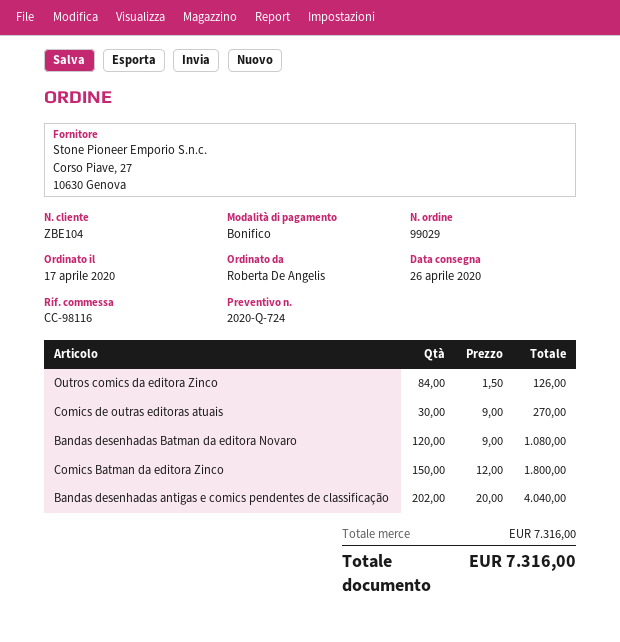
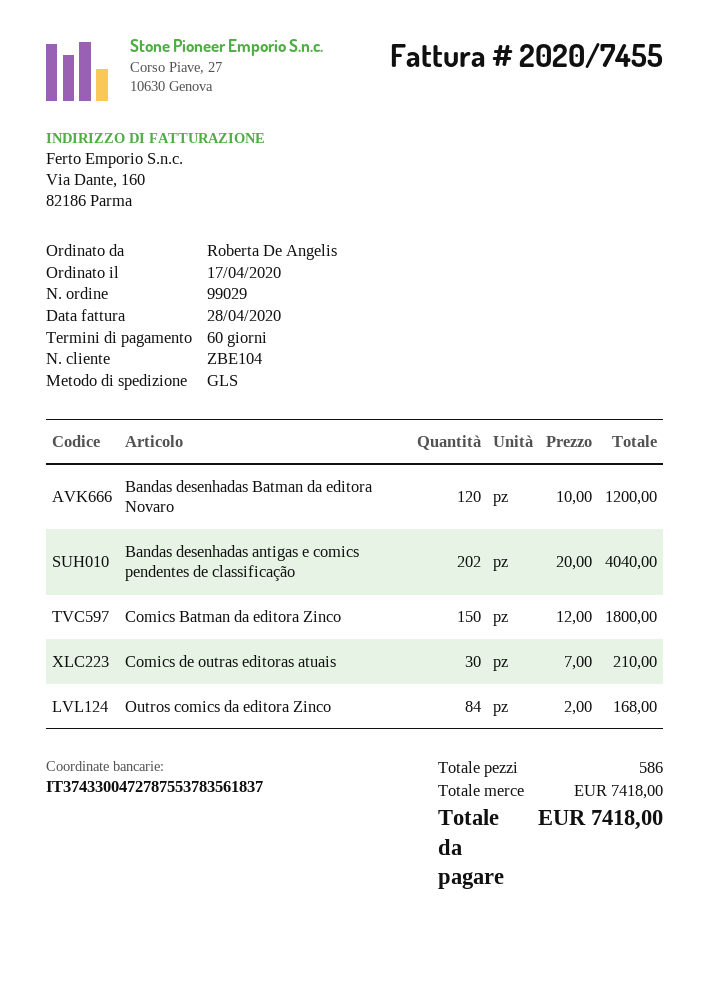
Outros comics da editora Zinco: 84 x 1.50 = 126.00 -> 84 x 2.00 = 168.00
Comics de outras editoras atuais: 30 x 9.00 = 270.00 -> 30 x 7.00 = 210.00
Bandas desenhadas Batman da editora Novaro: 120 x 9.00 = 1080.00 -> 120 x 10.00 = 1200.00
subtotal: 7316.00 -> 7418.00
total: 7316.00 -> 7418.00

